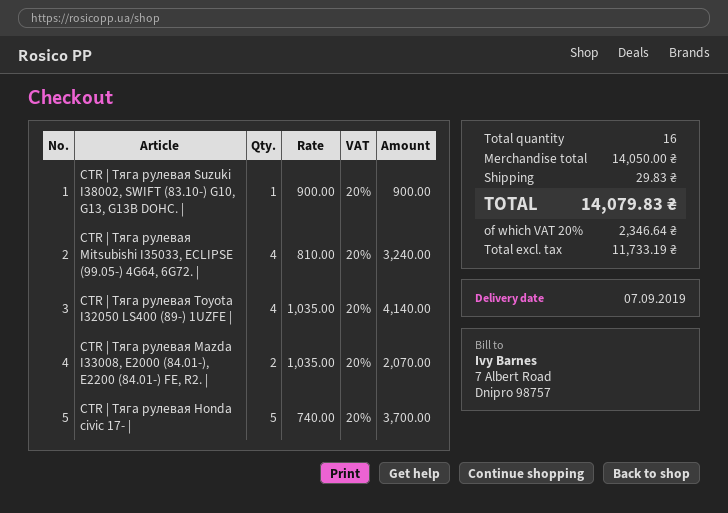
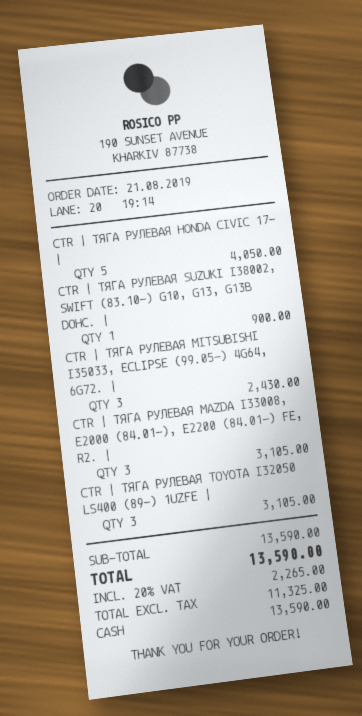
CTR | Тяга рулевая Mitsubishi I35033, ECLIPSE (99.05-) 4G64, 6G72. |: 4 for 3240.00 -> 3 for 2430.00
CTR | Тяга рулевая Toyota I32050 LS400 (89-) 1UZFE |: 4 for 4140.00 -> 3 for 3105.00
CTR | Тяга рулевая Mazda I33008, E2000 (84.01-), E2200 (84.01-) FE, R2. |: 2 for 2070.00 -> 3 for 3105.00
CTR | Тяга рулевая Honda civic 17- |: 5 for 3700.00 -> 5 for 4050.00
subtotal: 14050.00 -> 13590.00
shipping: 29.83 -> none
net: 11733.19 -> 11325.00
tax: 20% = 2346.64 -> 20% = 2265.00
total: 14079.83 -> 13590.00

